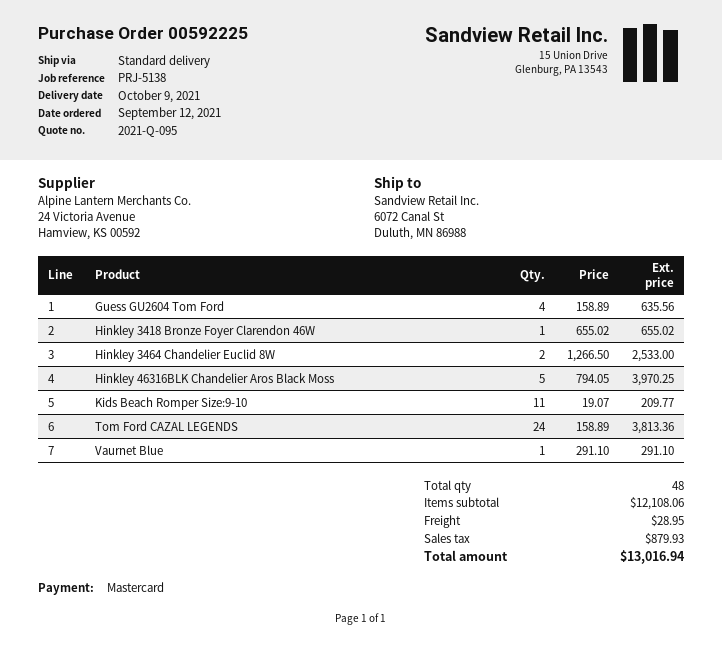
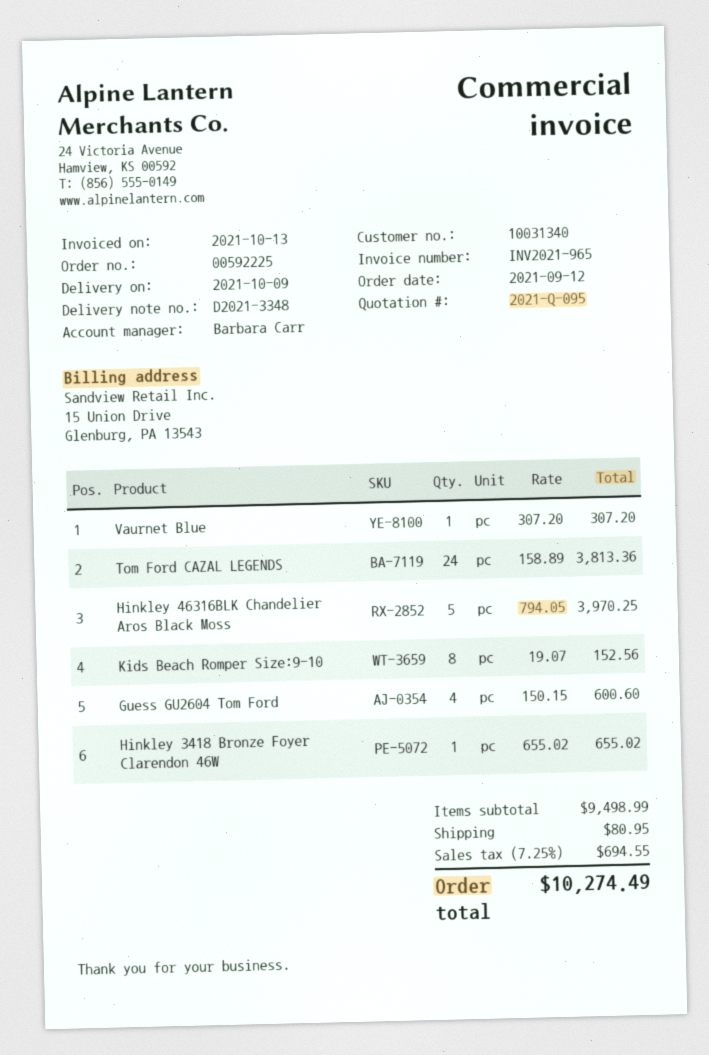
Guess GU2604 Tom Ford: 4 x 158.89 = 635.56 -> 4 x 150.15 = 600.60
Hinkley 3464 Chandelier Euclid 8W: 2 x 1266.50 = 2533.00 -> none
Kids Beach Romper Size:9-10: 11 x 19.07 = 209.77 -> 8 x 19.07 = 152.56
Vaurnet Blue: 1 x 291.10 = 291.10 -> 1 x 307.20 = 307.20
subtotal: 12108.06 -> 9498.99
shipping: 28.95 -> 80.95
tax: 879.93 -> 694.55
total: 13016.94 -> 10274.49

